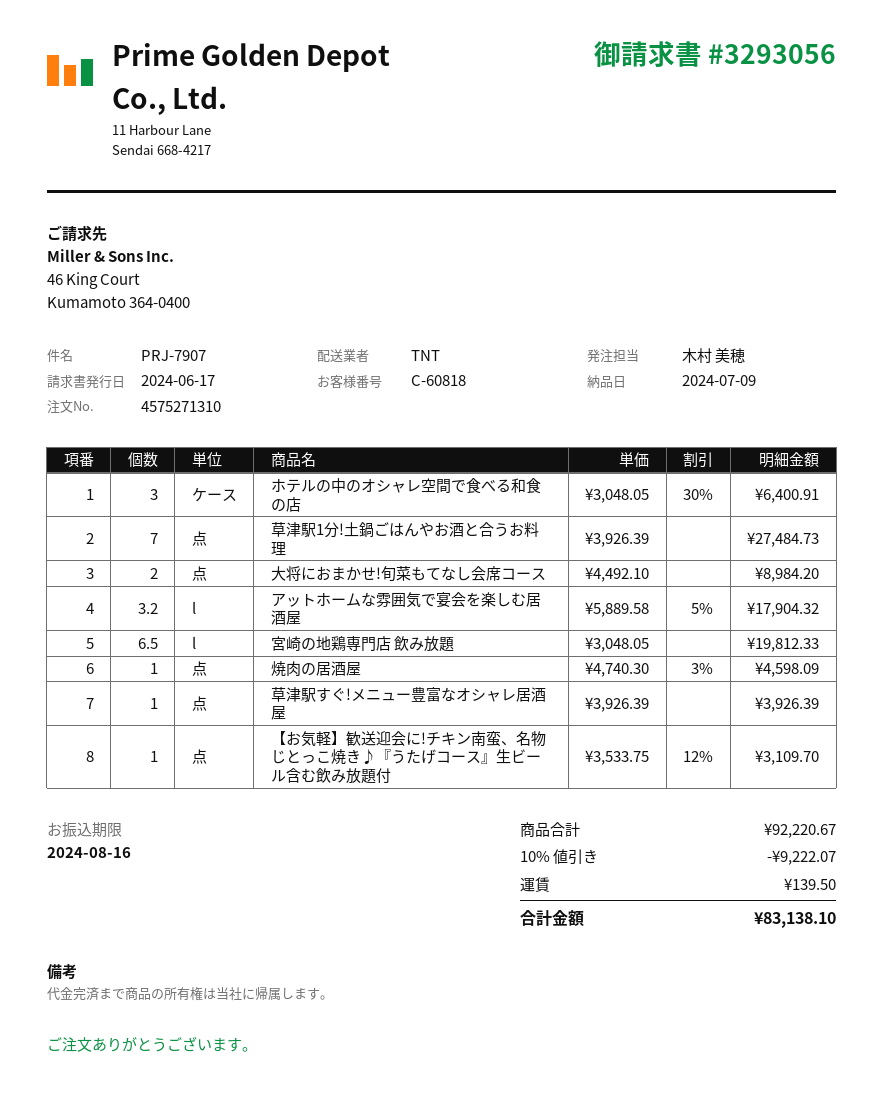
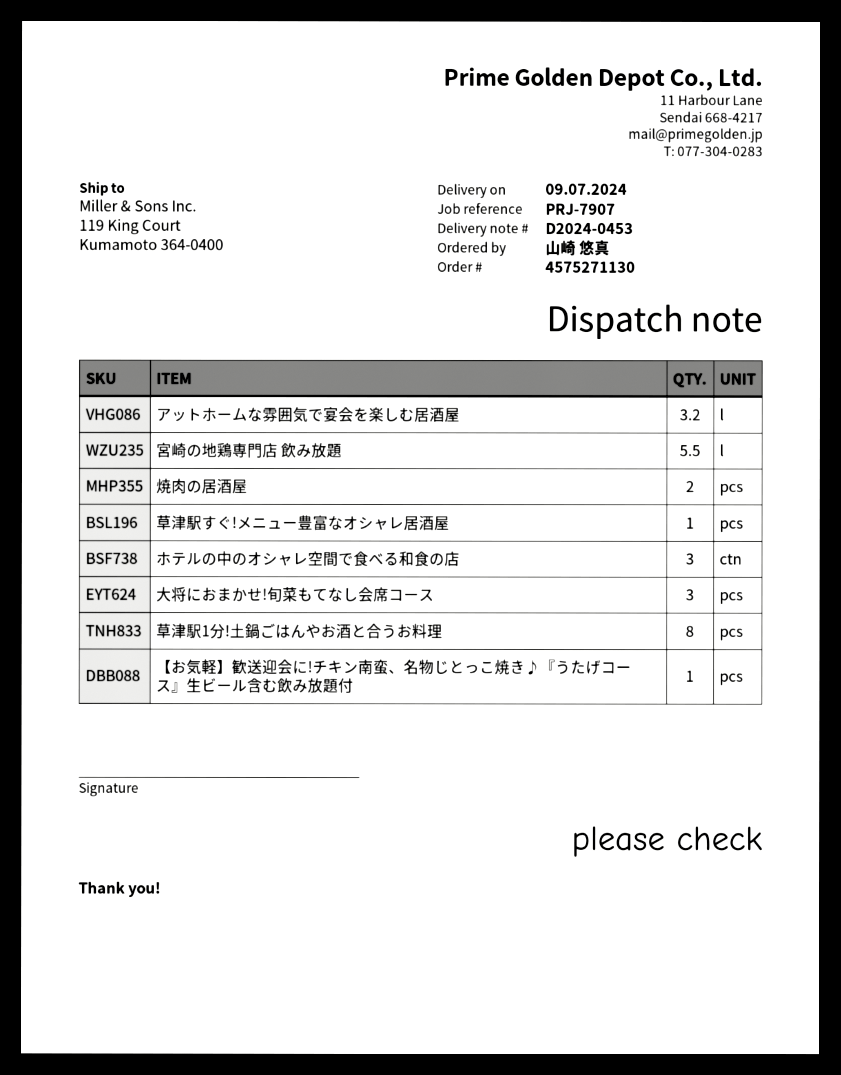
order number: 4575271310 -> 4575271130
ordered by: 木村 美穂 -> 山崎 悠真
草津駅1分!土鍋ごはんやお酒と合うお料理: 7 -> 8
大将におまかせ!旬菜もてなし会席コース: 2 -> 3
宮崎の地鶏専門店 飲み放題: 6.5 -> 5.5
焼肉の居酒屋: 1 -> 2

